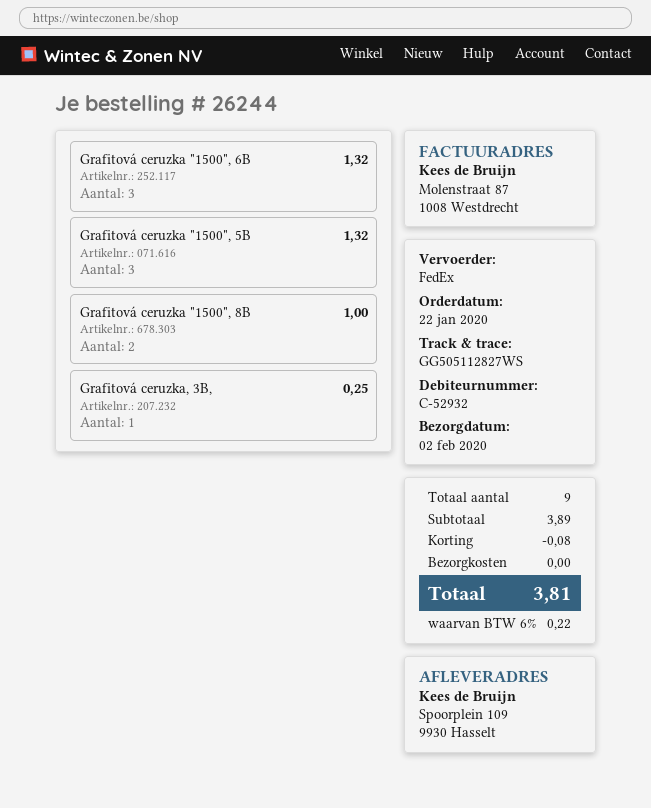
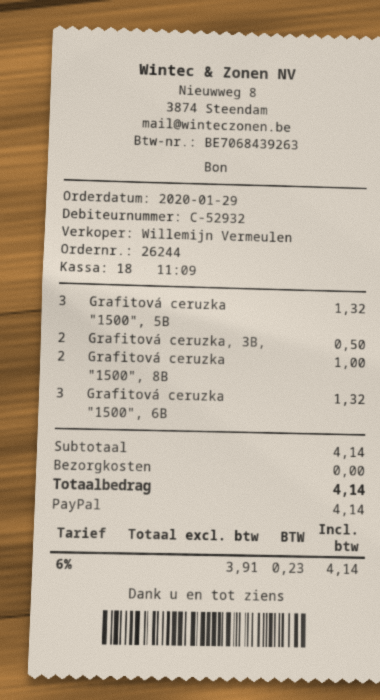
order date: 2020-01-22 -> 2020-01-29
Grafitová ceruzka, 3B,: 1 for 0.25 -> 2 for 0.50
subtotal: 3.89 -> 4.14
discount: 0.08 -> none
tax: 6% = 0.22 -> 6% = 0.23
total: 3.81 -> 4.14

